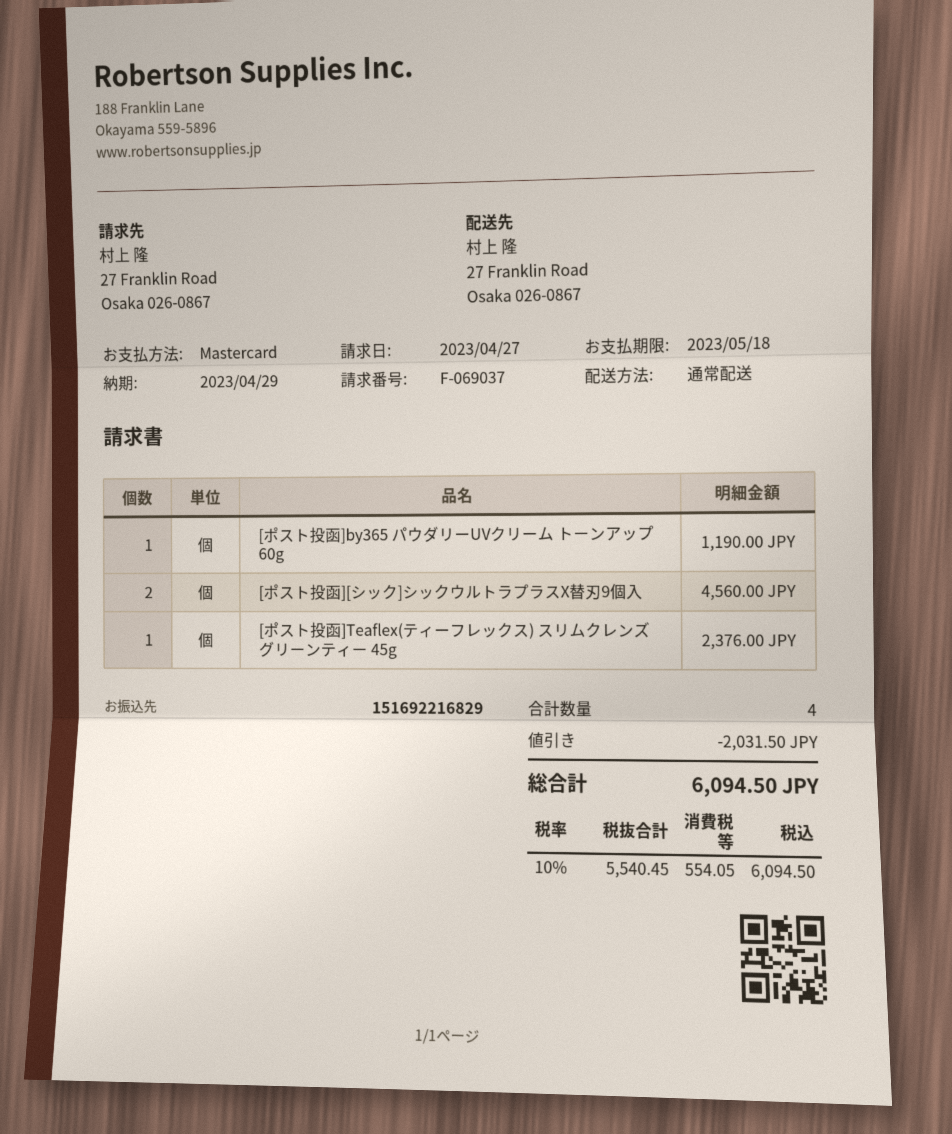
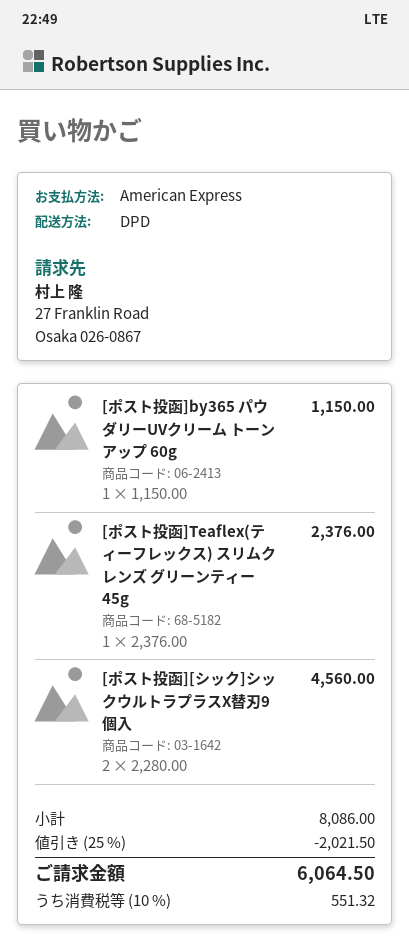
payment method: Mastercard -> American Express
shipping method: standard -> DPD
[ポスト投函]by365 パウダリーUVクリーム トーンアップ 60g: 1 for 1190.00 -> 1 for 1150.00
discount: 2031.50 -> 2021.50
tax: 10% = 554.05 -> 10% = 551.32
total: 6094.50 -> 6064.50

